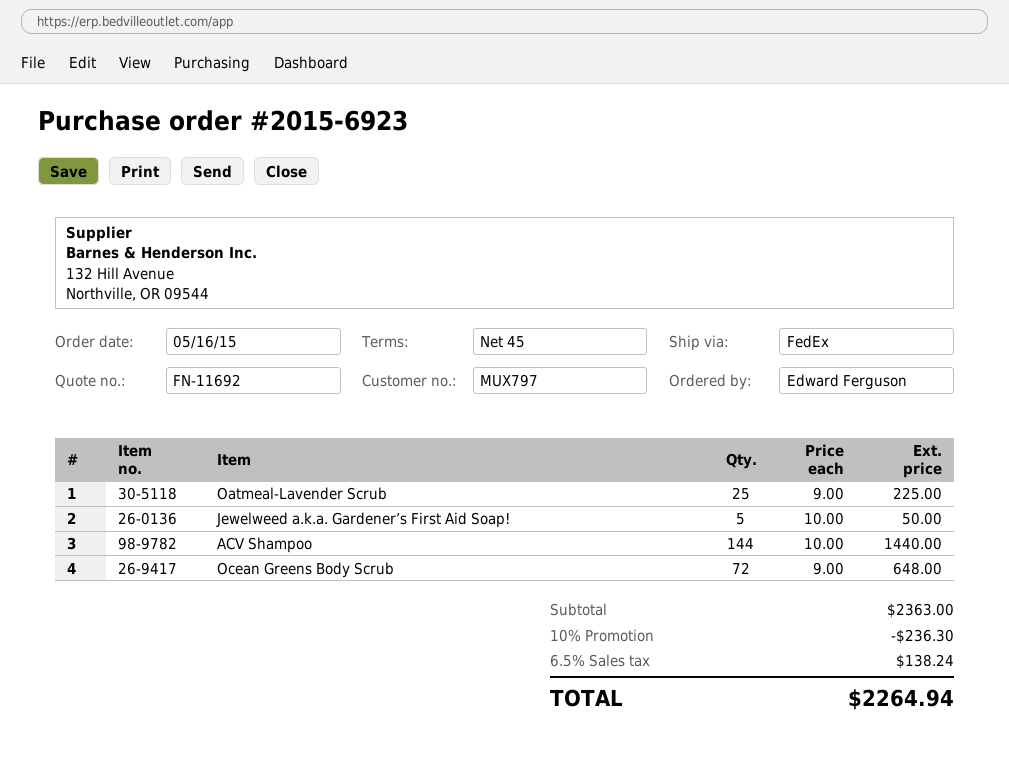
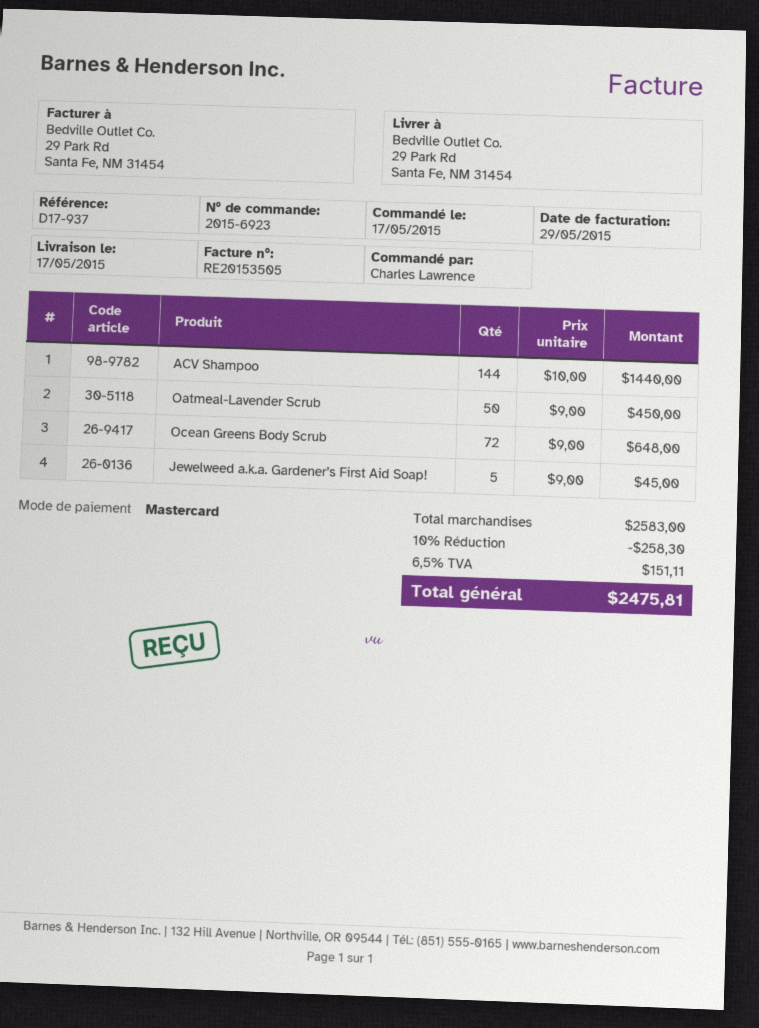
order date: 2015-05-16 -> 2015-05-17
ordered by: Edward Ferguson -> Charles Lawrence
Oatmeal-Lavender Scrub: 25 x 9.00 = 225.00 -> 50 x 9.00 = 450.00
Jewelweed a.k.a. Gardener’s First Aid Soap!: 5 x 10.00 = 50.00 -> 5 x 9.00 = 45.00
subtotal: 2363.00 -> 2583.00
discount: 10% = 236.30 -> 10% = 258.30
tax: 6.5% = 138.24 -> 6.5% = 151.11
total: 2264.94 -> 2475.81

